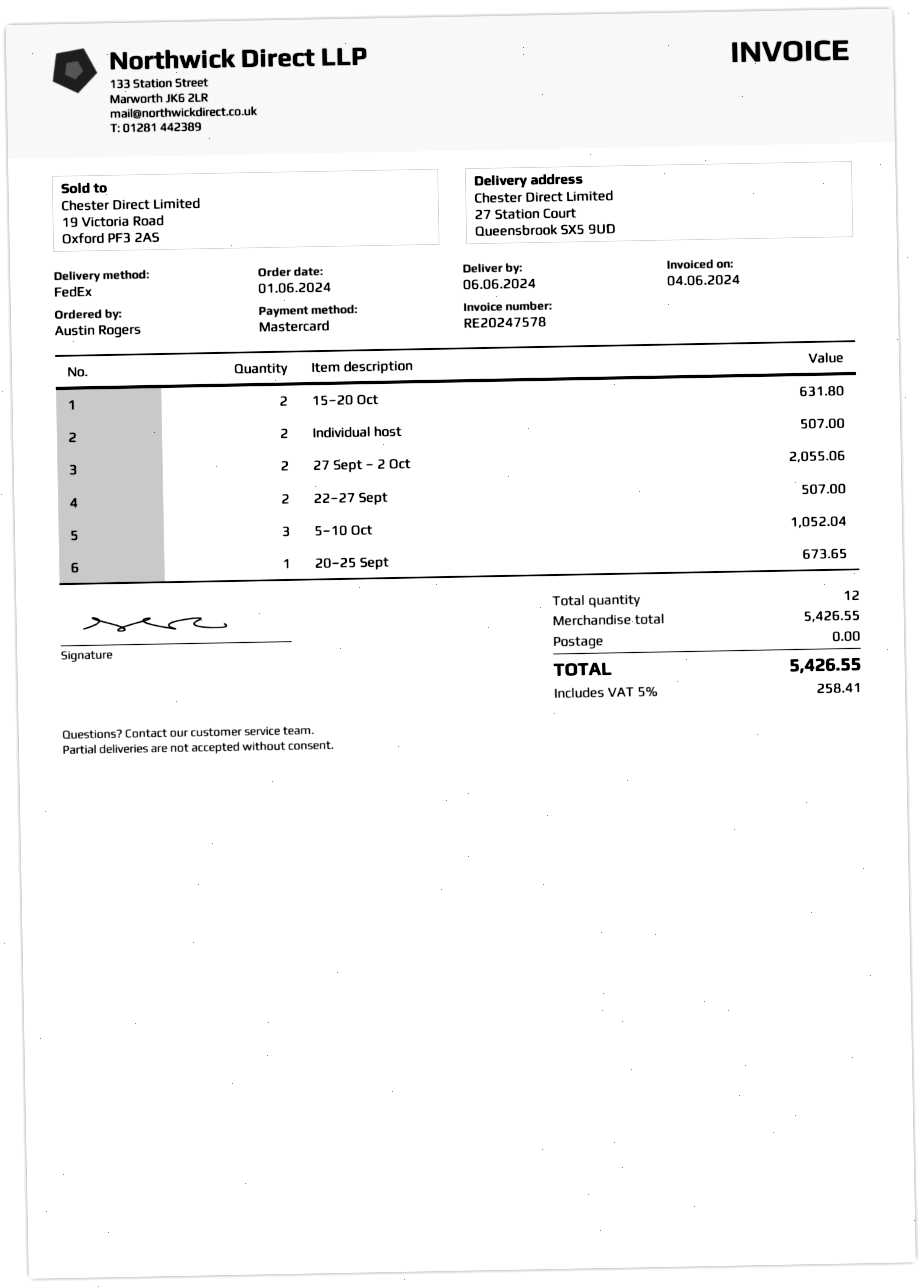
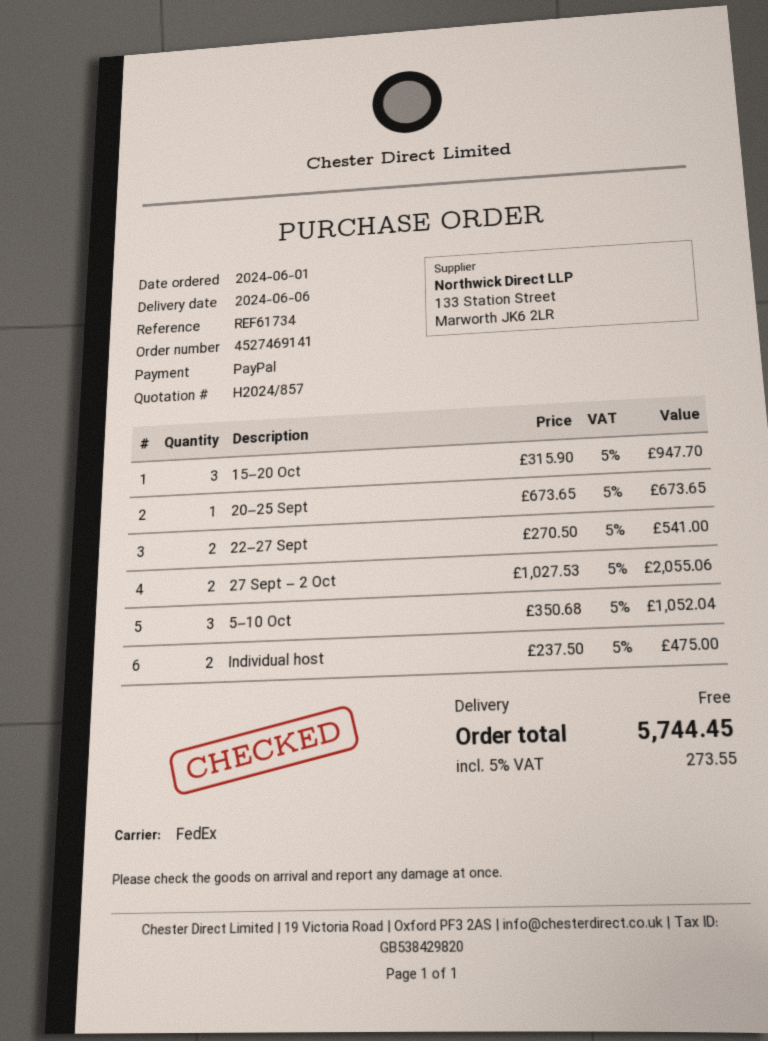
payment method: Mastercard -> PayPal
15–20 Oct: 2 for 631.80 -> 3 for 947.70
Individual host: 2 for 507.00 -> 2 for 475.00
22–27 Sept: 2 for 507.00 -> 2 for 541.00
tax: 5% = 258.41 -> 5% = 273.55
total: 5426.55 -> 5744.45

